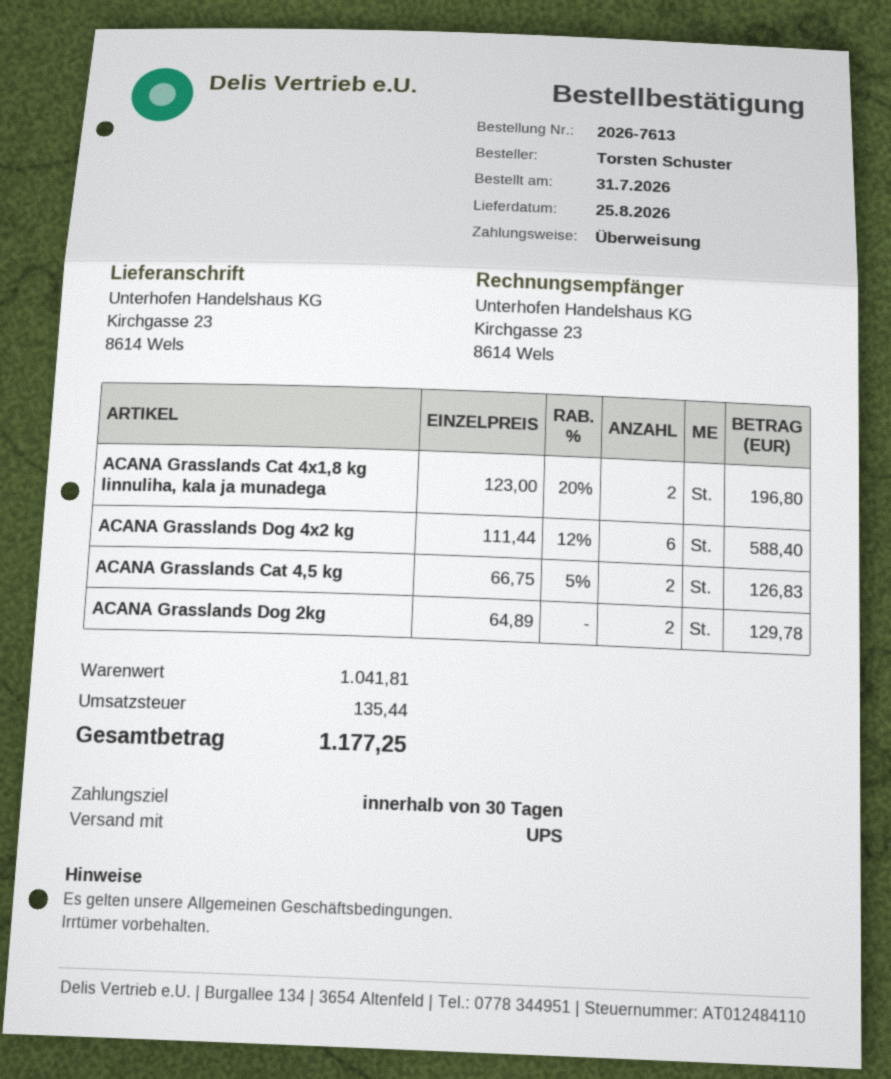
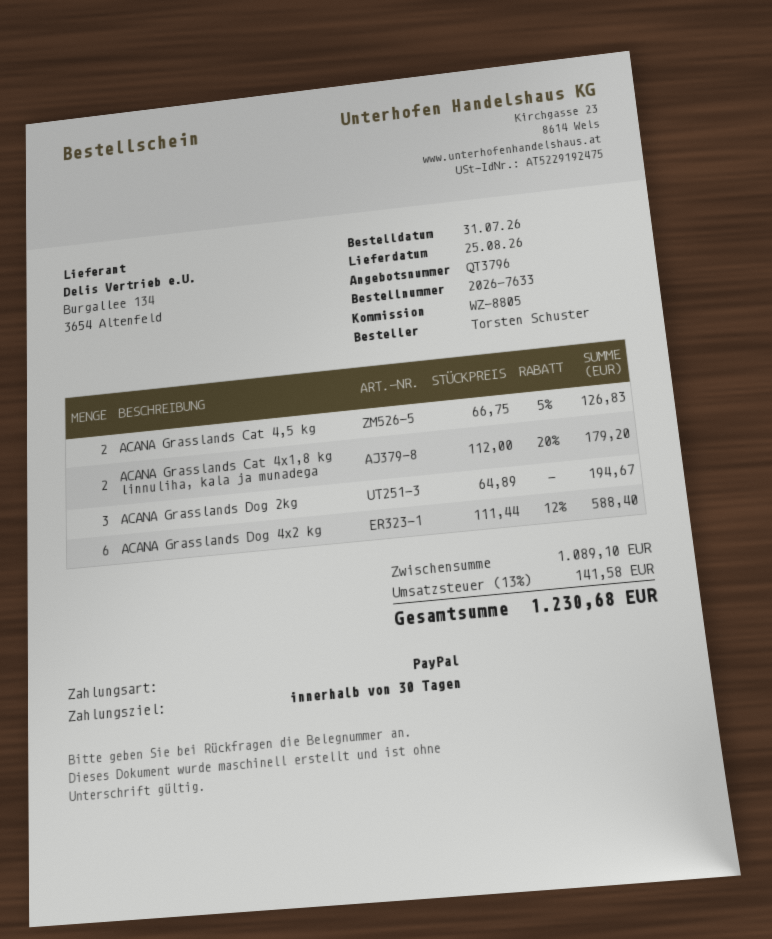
order number: 2026-7613 -> 2026-7633
payment method: bank transfer -> PayPal
ACANA Grasslands Cat 4x1,8 kg linnuliha, kala ja munadega: 2 x 123.00 - 20% = 196.80 -> 2 x 112.00 - 20% = 179.20
ACANA Grasslands Dog 2kg: 2 x 64.89 = 129.78 -> 3 x 64.89 = 194.67
subtotal: 1041.81 -> 1089.10
tax: 135.44 -> 141.58
total: 1177.25 -> 1230.68

